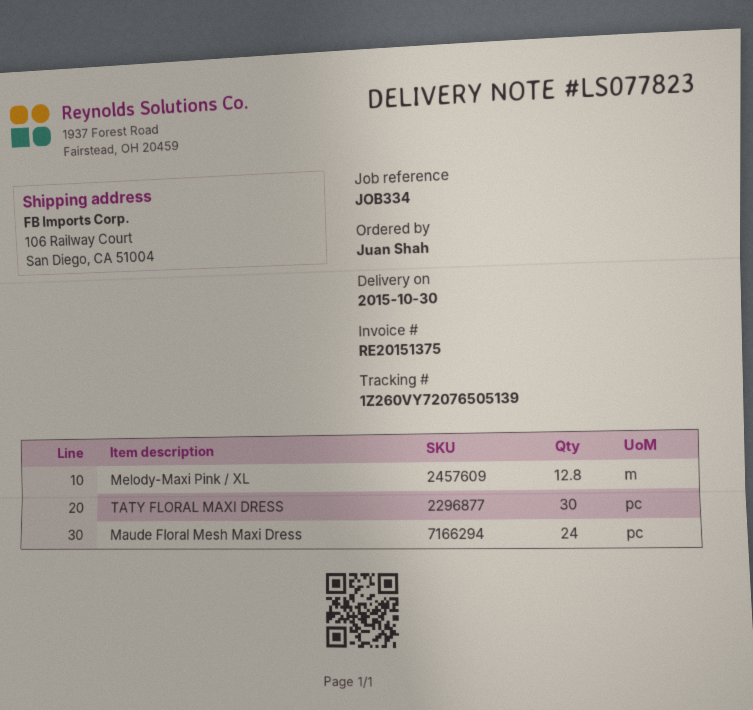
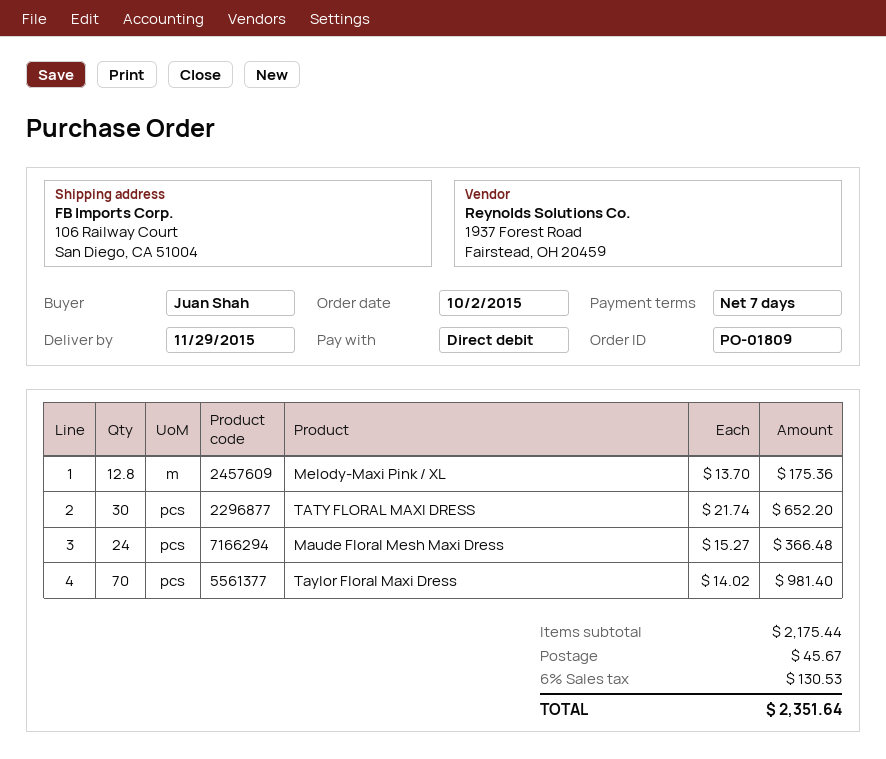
delivery date: 2015-10-30 -> 2015-11-29
Taylor Floral Maxi Dress: none -> 70

